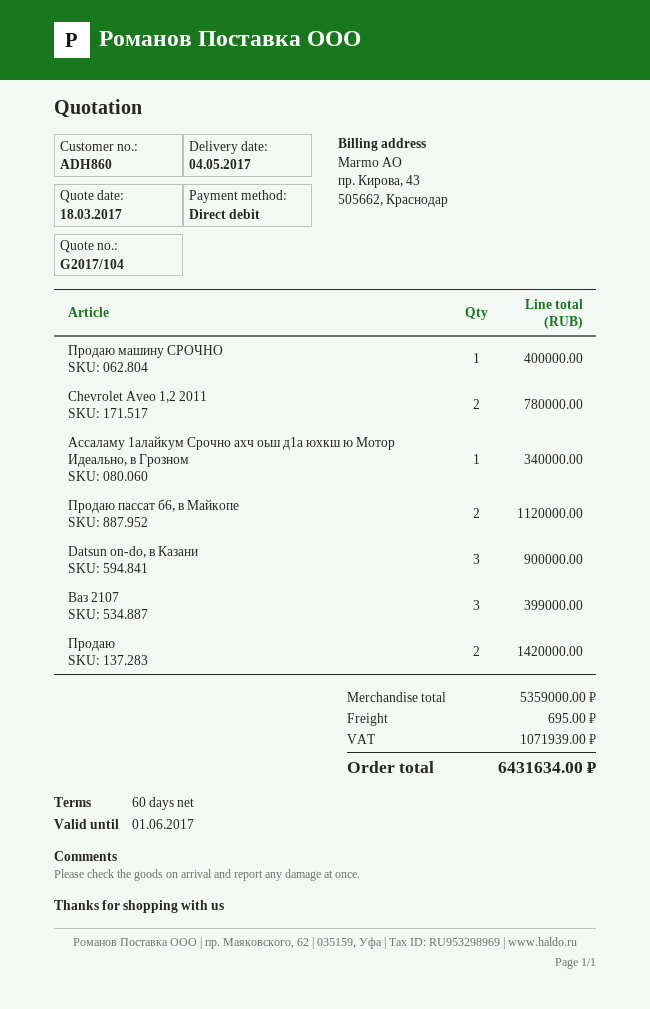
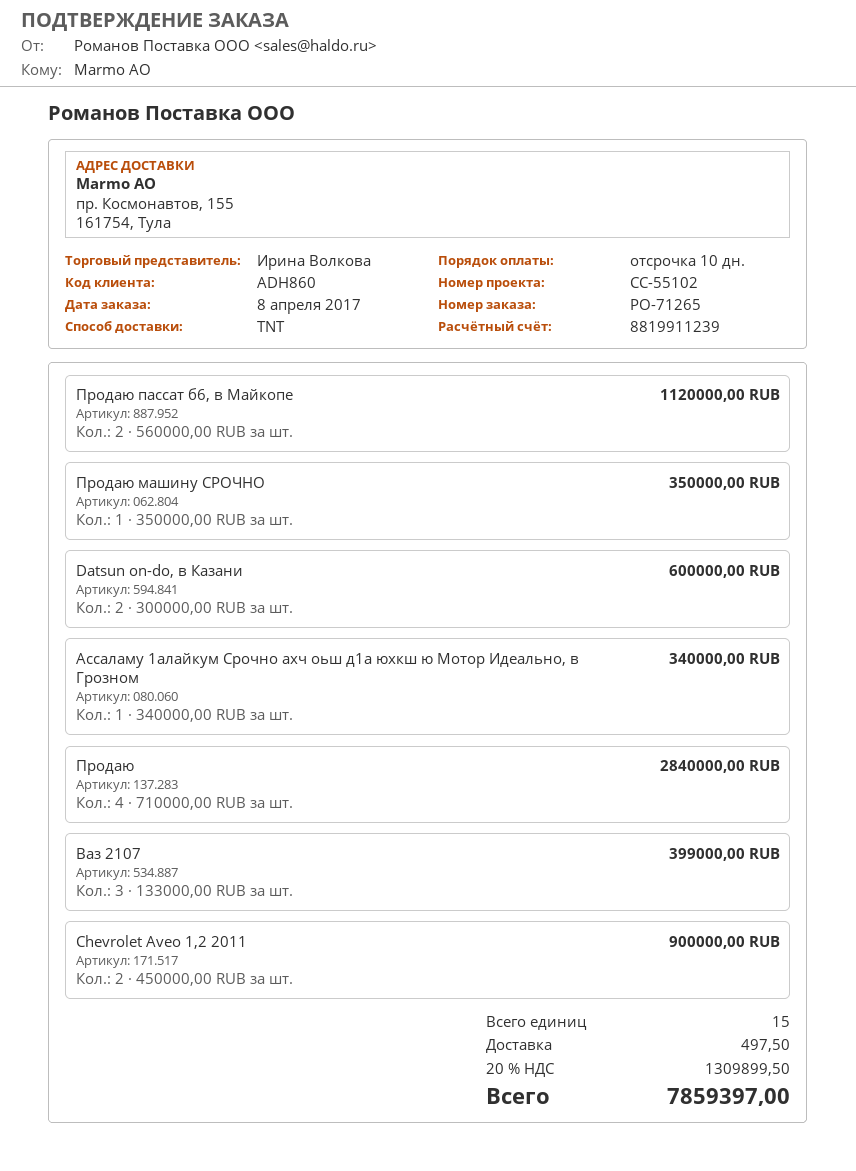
payment terms: 60 days -> 10 days
Продаю машину СРОЧНО: 1 for 400000.00 -> 1 for 350000.00
Chevrolet Aveo 1,2 2011: 2 for 780000.00 -> 2 for 900000.00
Datsun on-do, в Казани: 3 for 900000.00 -> 2 for 600000.00
Продаю: 2 for 1420000.00 -> 4 for 2840000.00
shipping: 695.00 -> 497.50
tax: 1071939.00 -> 1309899.50
total: 6431634.00 -> 7859397.00

